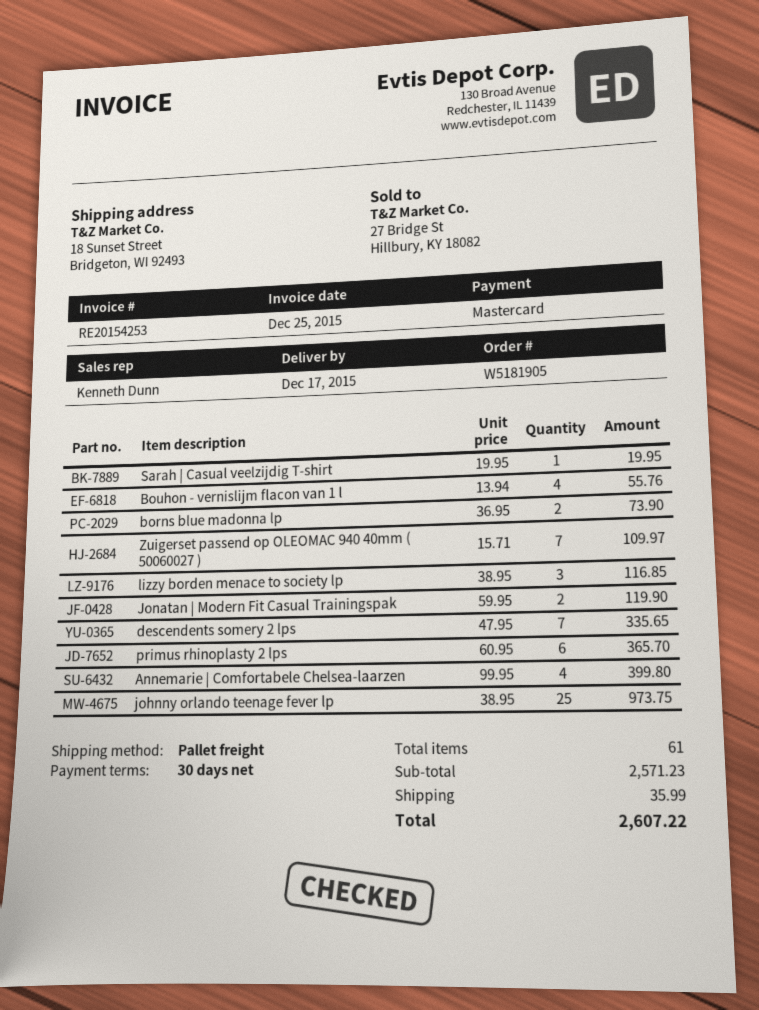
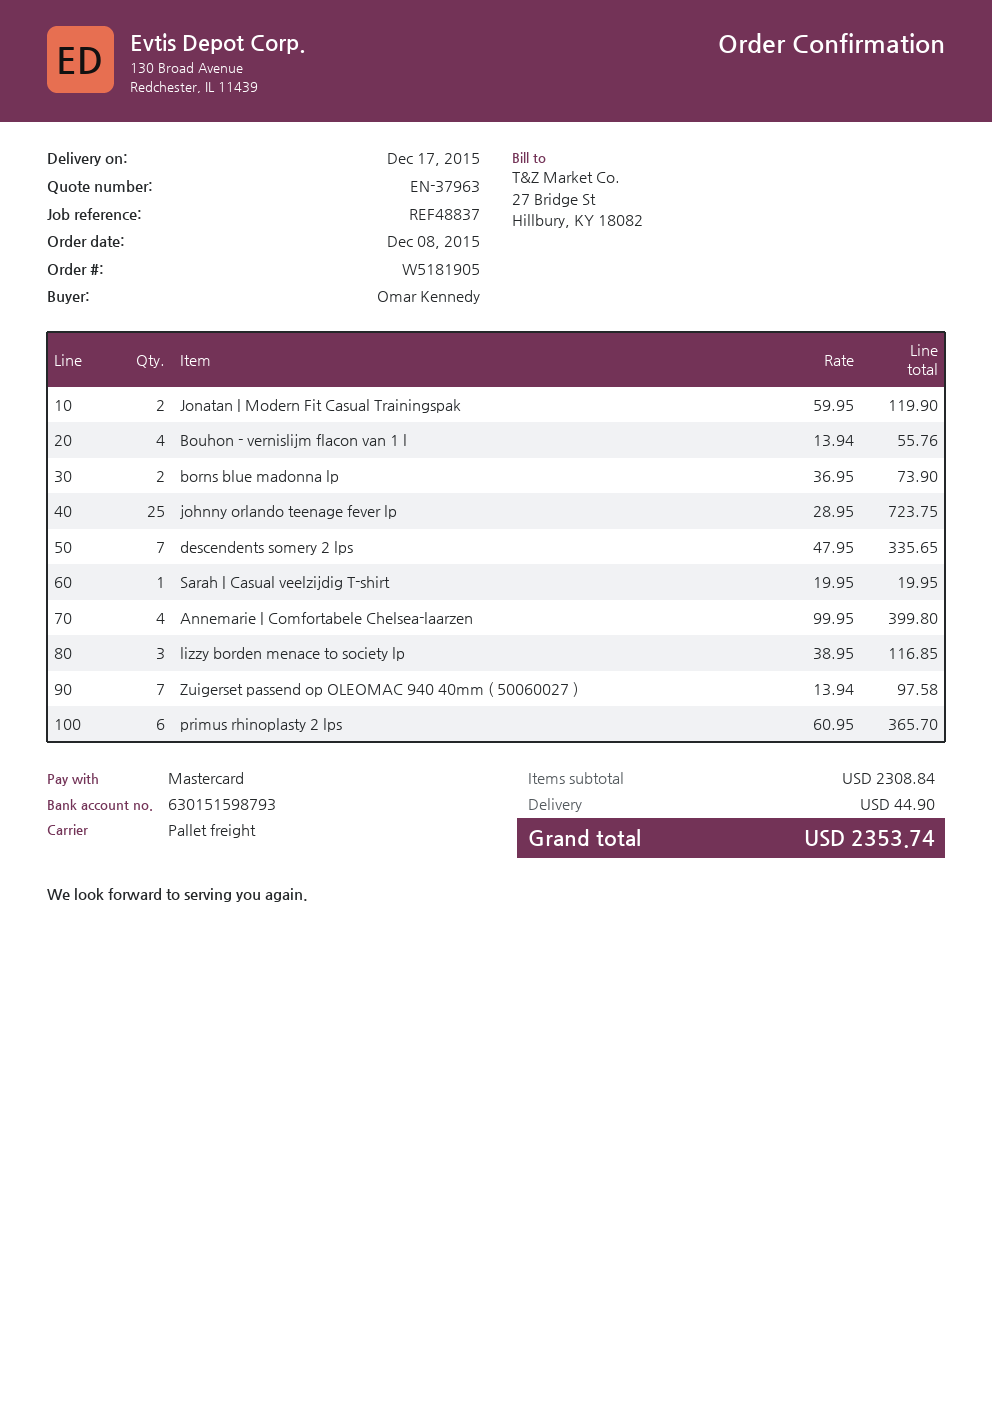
Zuigerset passend op OLEOMAC 940 40mm ( 50060027 ): 7 x 15.71 = 109.97 -> 7 x 13.94 = 97.58
johnny orlando teenage fever lp: 25 x 38.95 = 973.75 -> 25 x 28.95 = 723.75
subtotal: 2571.23 -> 2308.84
shipping: 35.99 -> 44.90
total: 2607.22 -> 2353.74

